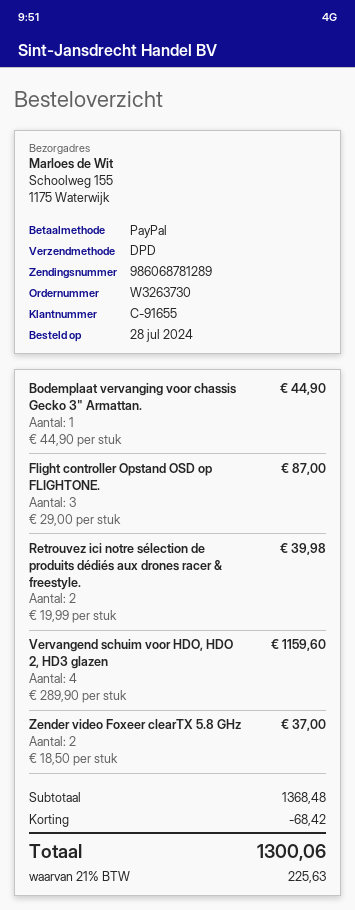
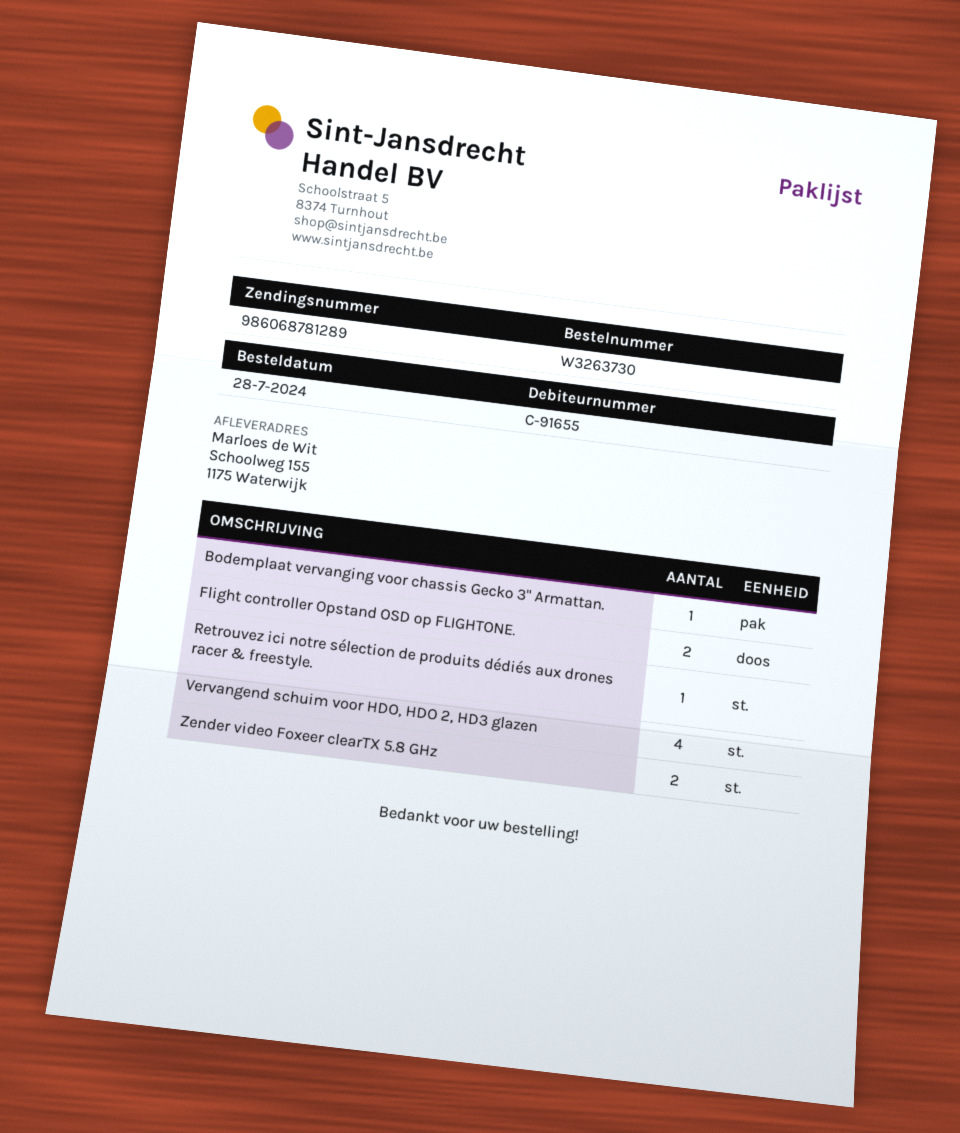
Flight controller Opstand OSD op FLIGHTONE.: 3 -> 2
Retrouvez ici notre sélection de produits dédiés aux drones racer & freestyle.: 2 -> 1

